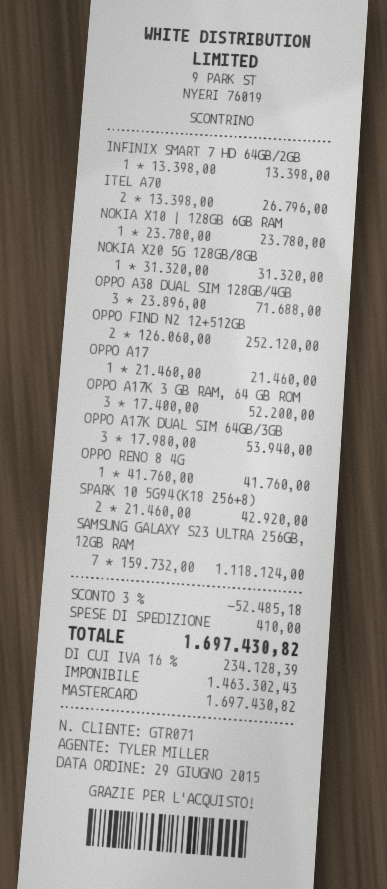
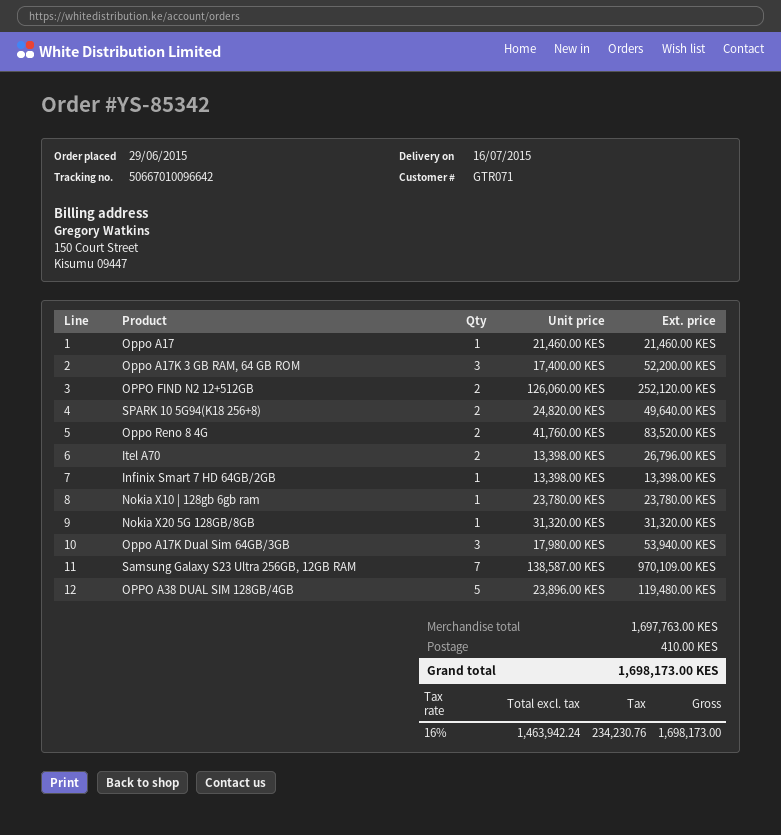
OPPO A38 DUAL SIM 128GB/4GB: 3 x 23896.00 = 71688.00 -> 5 x 23896.00 = 119480.00
OPPO RENO 8 4G: 1 x 41760.00 = 41760.00 -> 2 x 41760.00 = 83520.00
SPARK 10 5G94(K18 256+8): 2 x 21460.00 = 42920.00 -> 2 x 24820.00 = 49640.00
SAMSUNG GALAXY S23 ULTRA 256GB, 12GB RAM: 7 x 159732.00 = 1118124.00 -> 7 x 138587.00 = 970109.00
discount: 3% = 52485.18 -> none
net: 1463302.43 -> 1463942.24
tax: 16% = 234128.39 -> 16% = 234230.76
total: 1697430.82 -> 1698173.00

